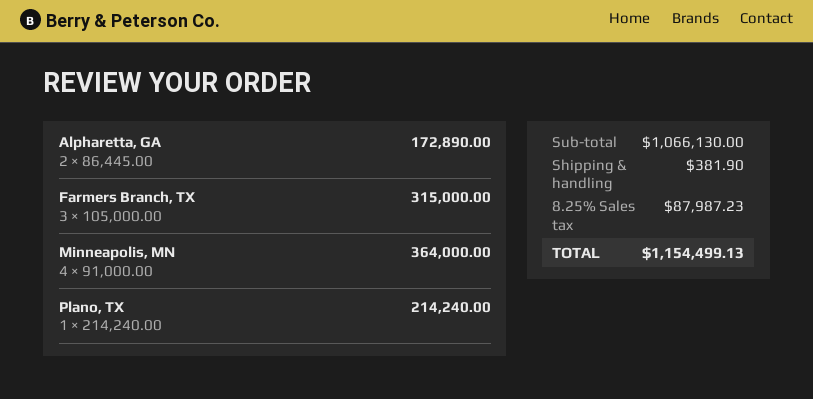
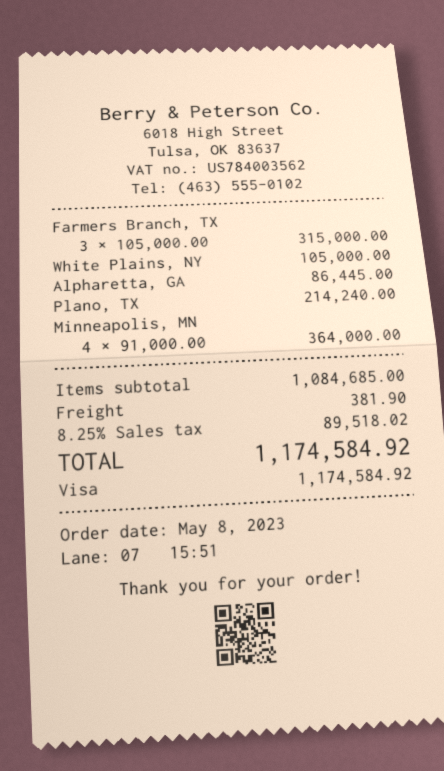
Alpharetta, GA: 2 x 86445.00 = 172890.00 -> 1 x 86445.00 = 86445.00
White Plains, NY: none -> 1 x 105000.00 = 105000.00
subtotal: 1066130.00 -> 1084685.00
tax: 8.25% = 87987.23 -> 8.25% = 89518.02
total: 1154499.13 -> 1174584.92

